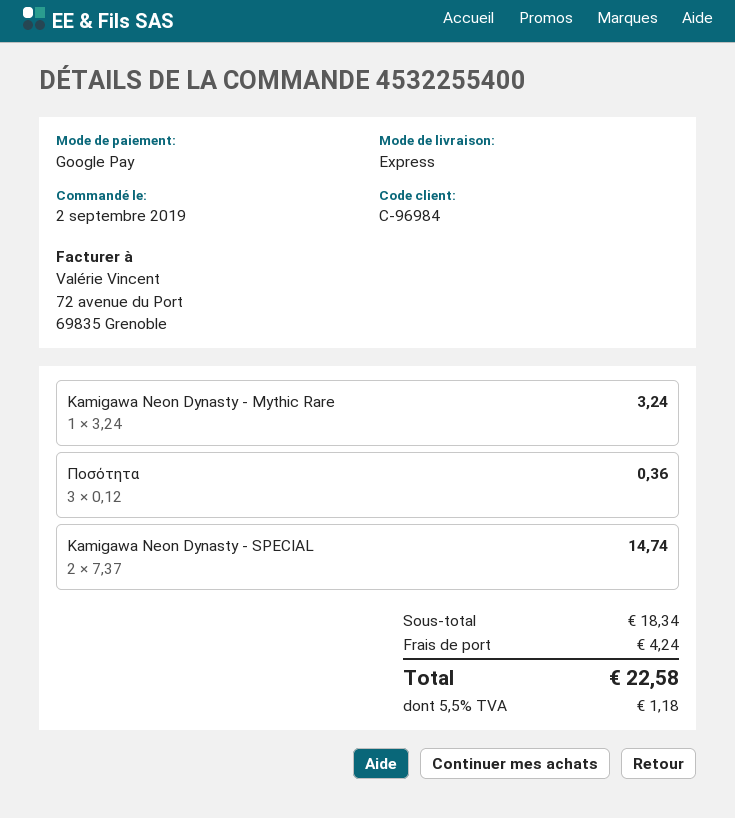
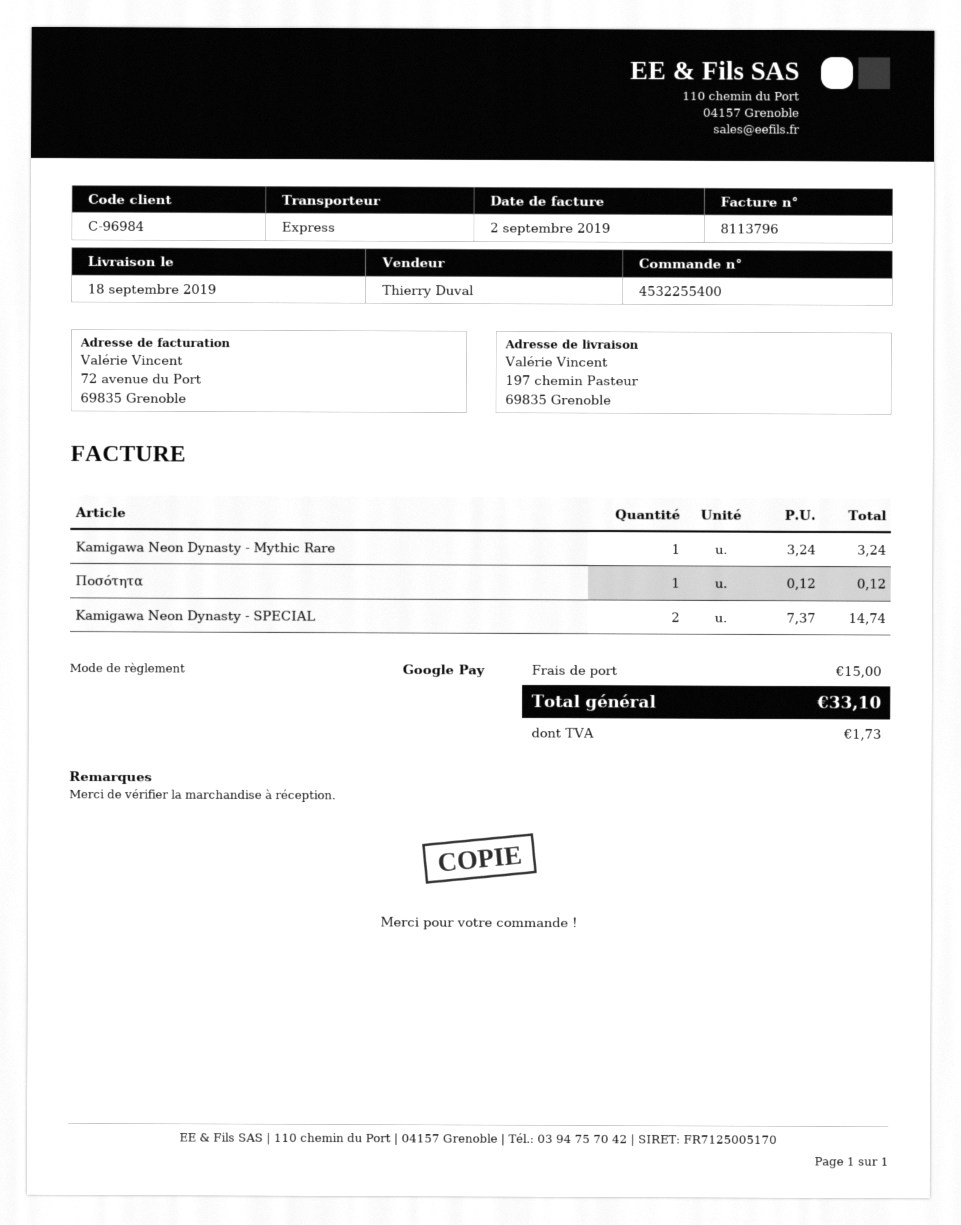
Ποσότητα: 3 x 0.12 = 0.36 -> 1 x 0.12 = 0.12
shipping: 4.24 -> 15.00
tax: 1.18 -> 1.73
total: 22.58 -> 33.10

